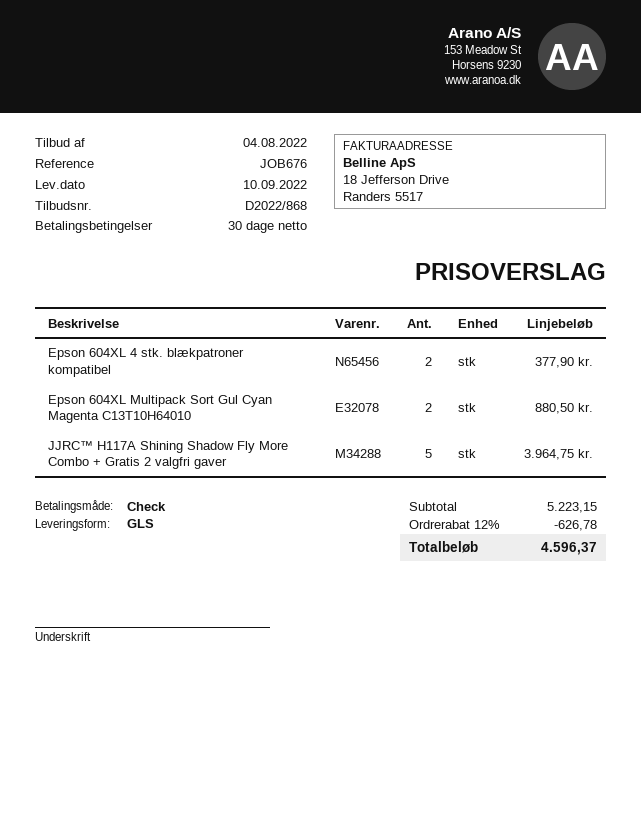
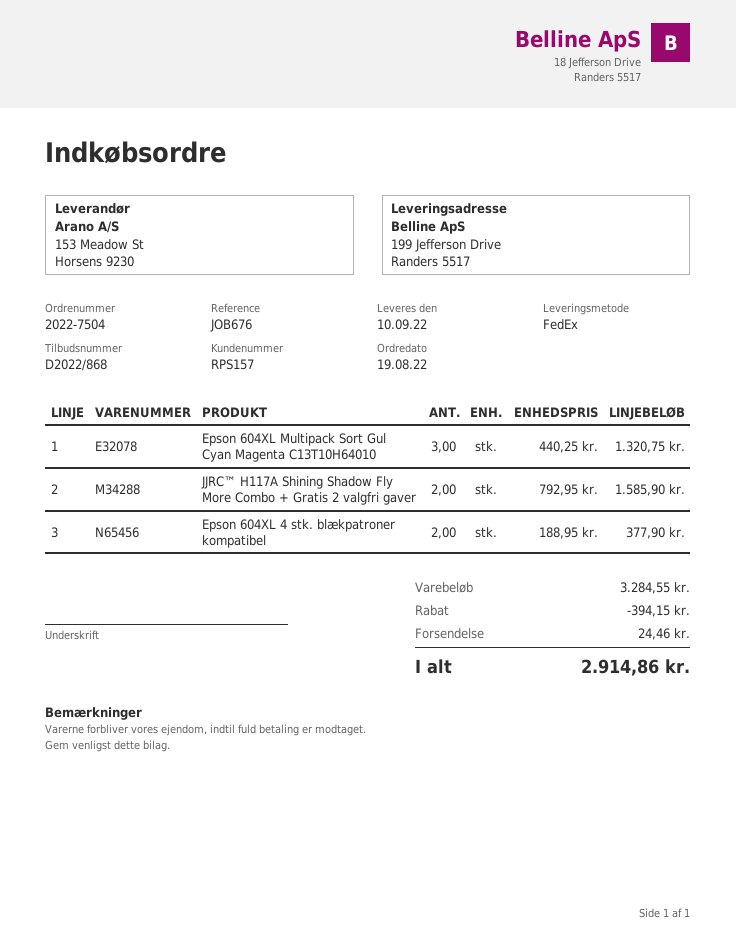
shipping method: GLS -> FedEx
Epson 604XL Multipack Sort Gul Cyan Magenta C13T10H64010: 2 for 880.50 -> 3 for 1320.75
JJRC™ H117A Shining Shadow Fly More Combo + Gratis 2 valgfri gaver: 5 for 3964.75 -> 2 for 1585.90
subtotal: 5223.15 -> 3284.55
discount: 626.78 -> 394.15
shipping: none -> 24.46
total: 4596.37 -> 2914.86

